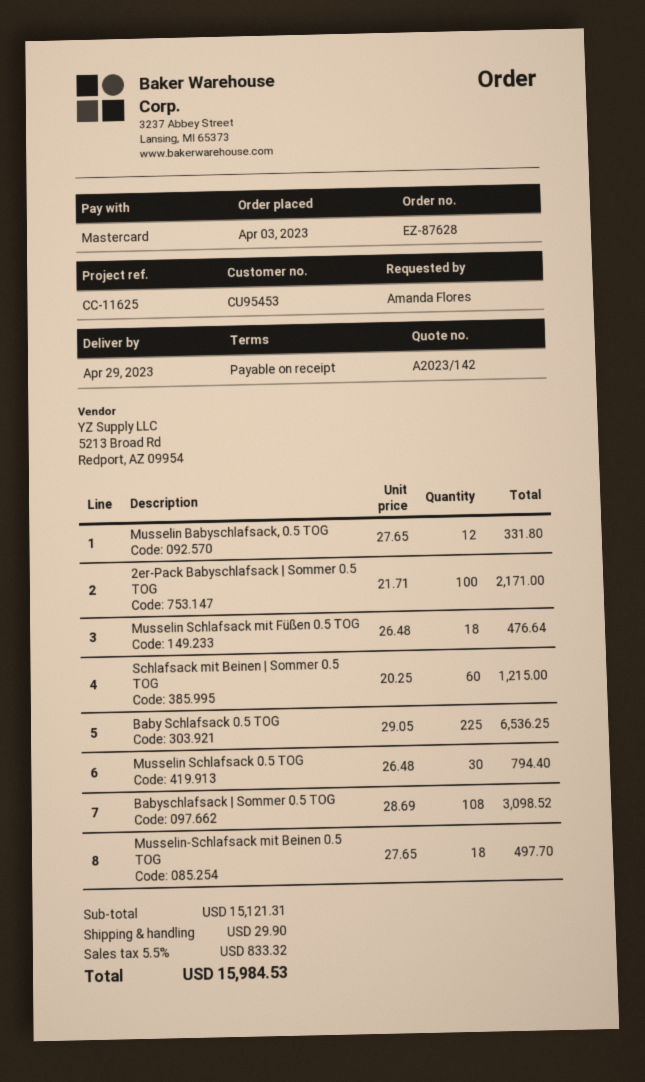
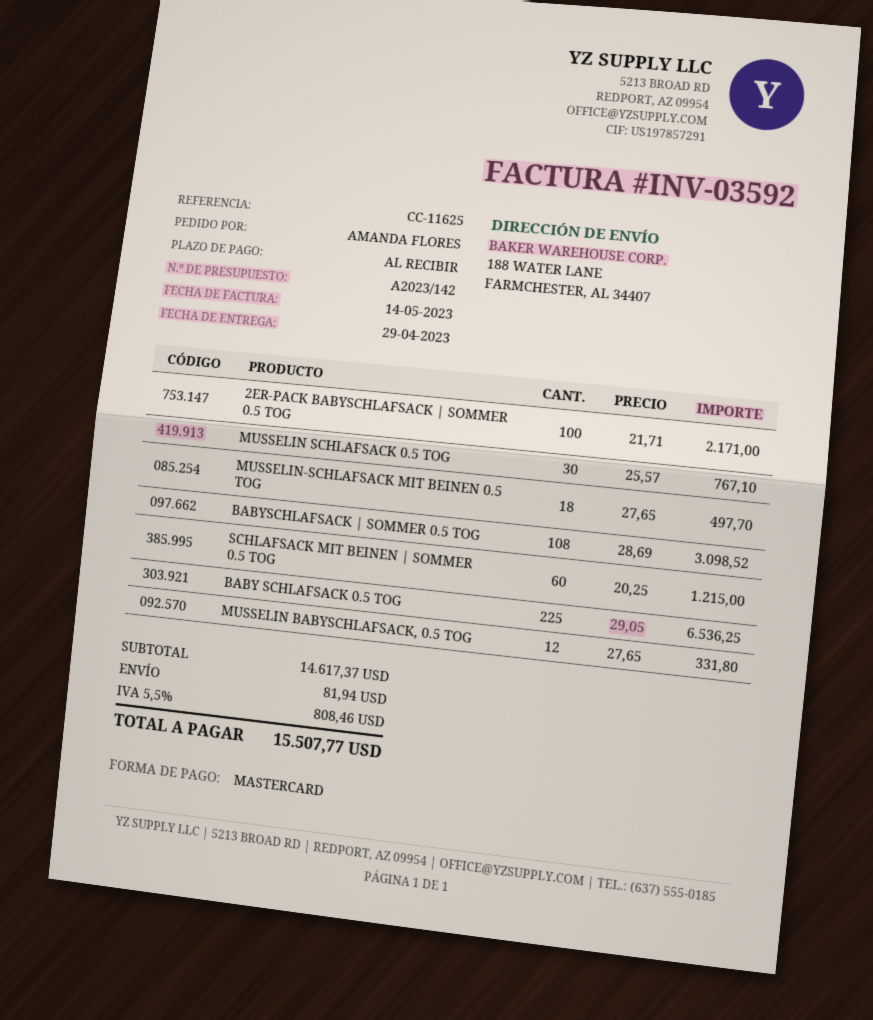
Musselin Schlafsack mit Füßen 0.5 TOG: 18 x 26.48 = 476.64 -> none
Musselin Schlafsack 0.5 TOG: 30 x 26.48 = 794.40 -> 30 x 25.57 = 767.10
subtotal: 15121.31 -> 14617.37
shipping: 29.90 -> 81.94
tax: 5.5% = 833.32 -> 5.5% = 808.46
total: 15984.53 -> 15507.77

